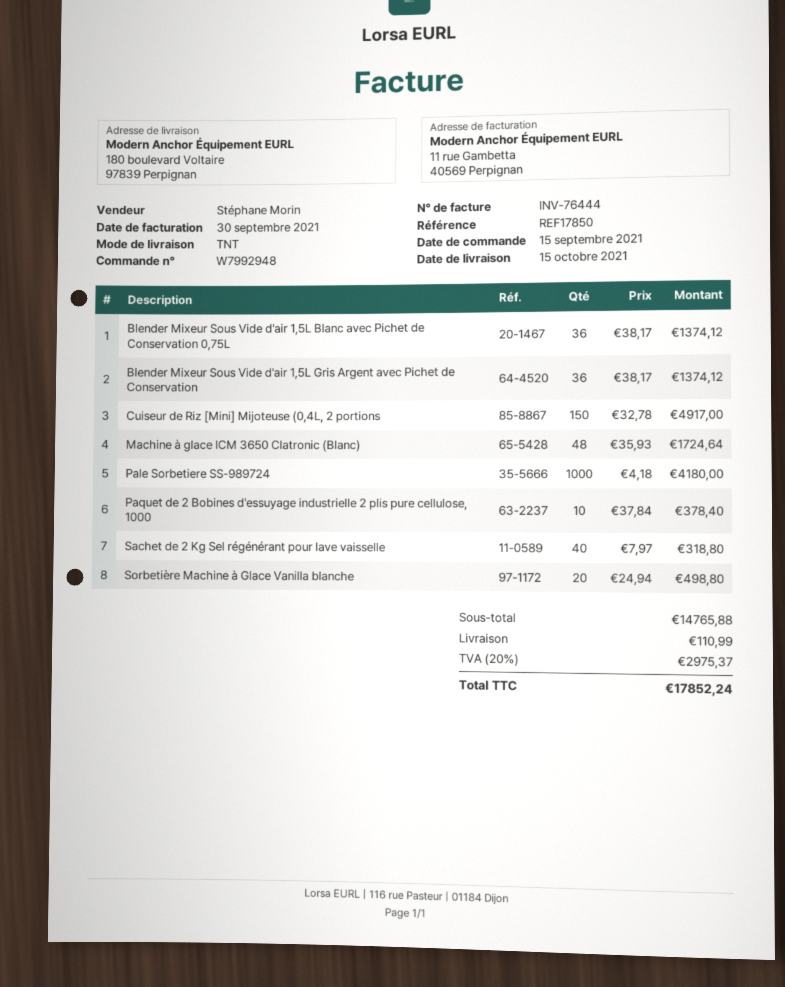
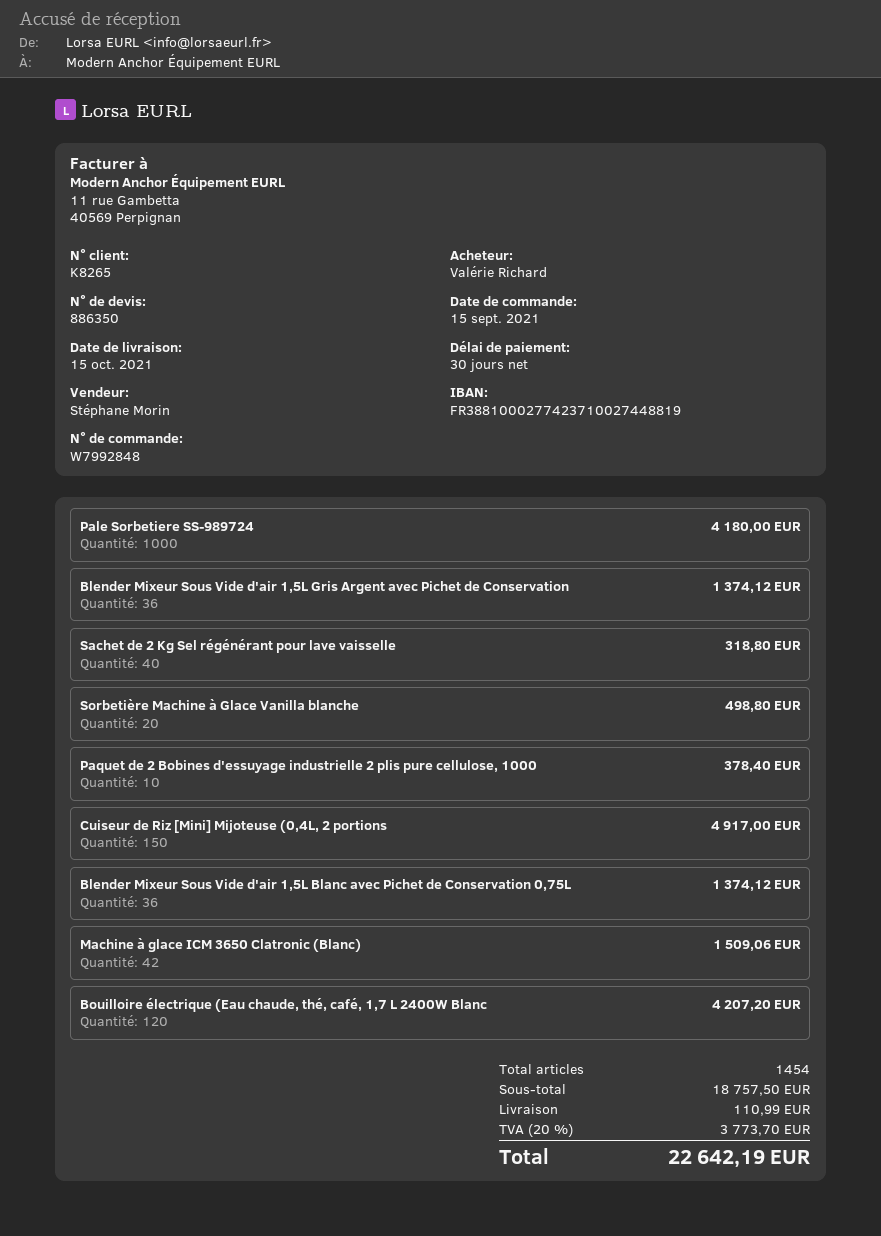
order number: W7992948 -> W7992848
Machine à glace ICM 3650 Clatronic (Blanc): 48 for 1724.64 -> 42 for 1509.06
Bouilloire électrique (Eau chaude, thé, café, 1,7 L 2400W Blanc: none -> 120 for 4207.20
subtotal: 14765.88 -> 18757.50
tax: 20% = 2975.37 -> 20% = 3773.70
total: 17852.24 -> 22642.19

